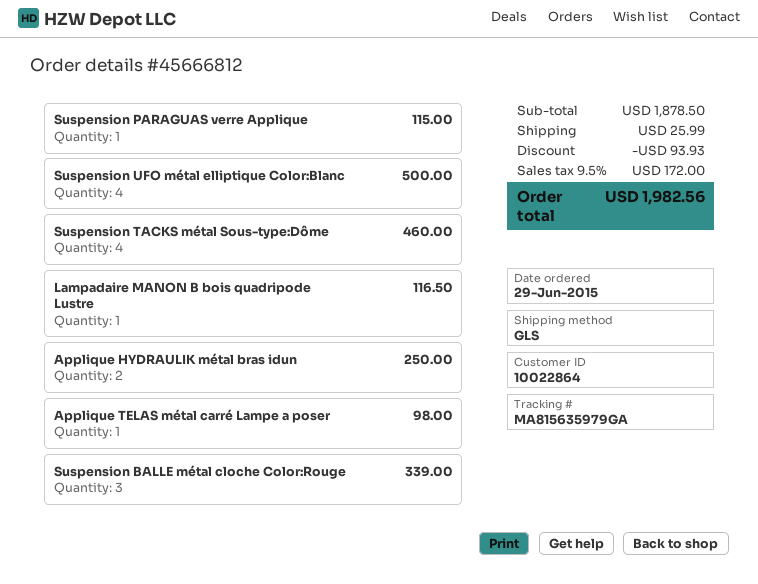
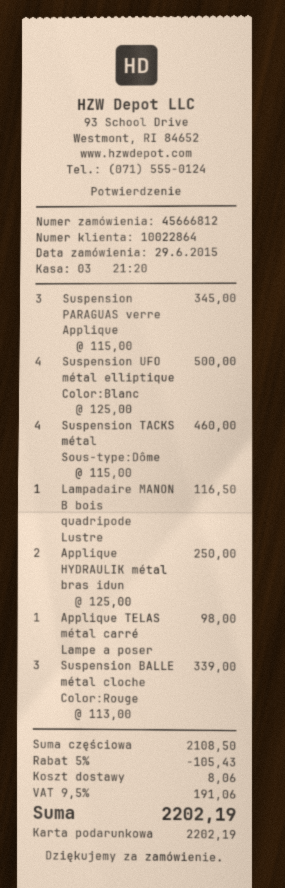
Suspension PARAGUAS verre Applique: 1 for 115.00 -> 3 for 345.00
subtotal: 1878.50 -> 2108.50
discount: 93.93 -> 105.43
shipping: 25.99 -> 8.06
tax: 9.5% = 172.00 -> 9.5% = 191.06
total: 1982.56 -> 2202.19

